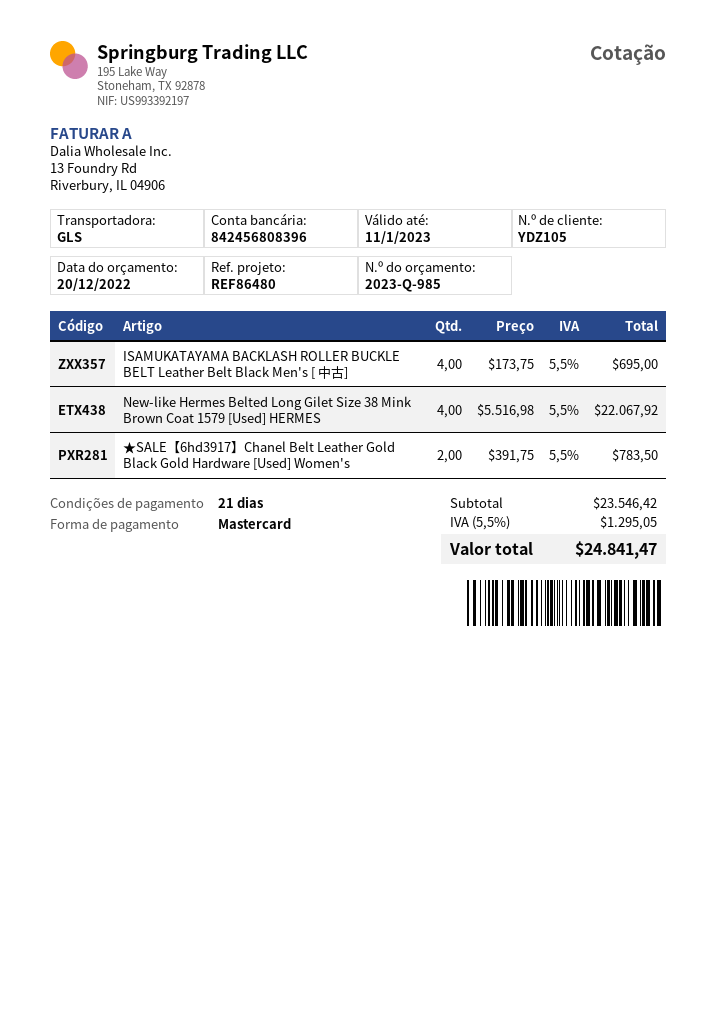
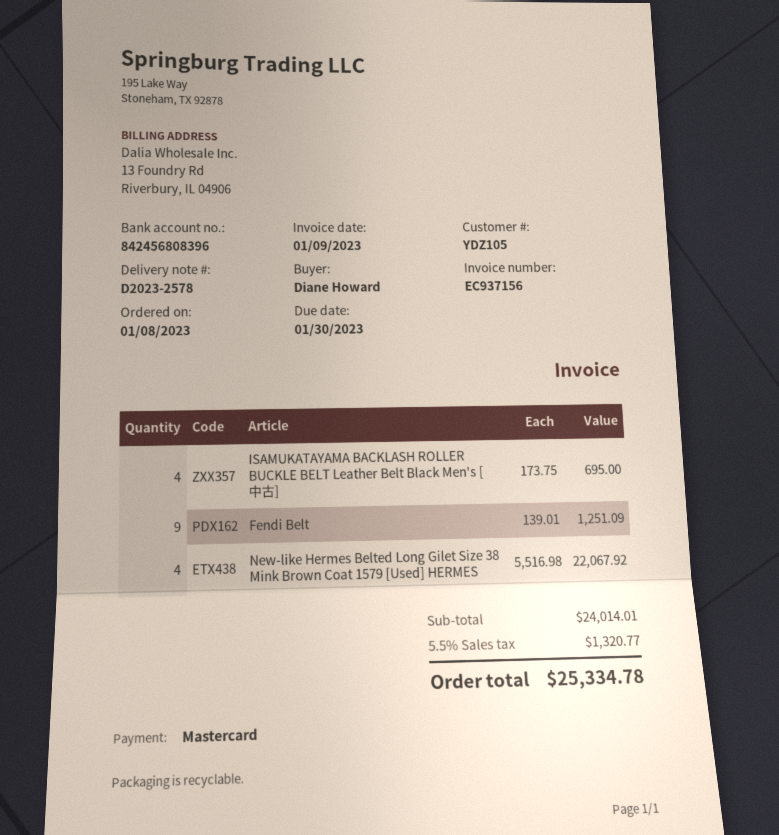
★SALE【6hd3917】Chanel Belt Leather Gold Black Gold Hardware [Used] Women's: 2 x 391.75 = 783.50 -> none
Fendi Belt: none -> 9 x 139.01 = 1251.09
subtotal: 23546.42 -> 24014.01
tax: 5.5% = 1295.05 -> 5.5% = 1320.77
total: 24841.47 -> 25334.78

